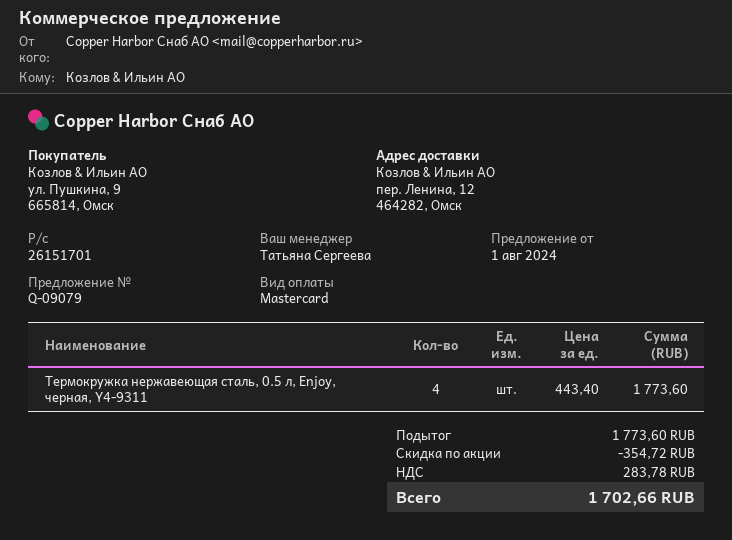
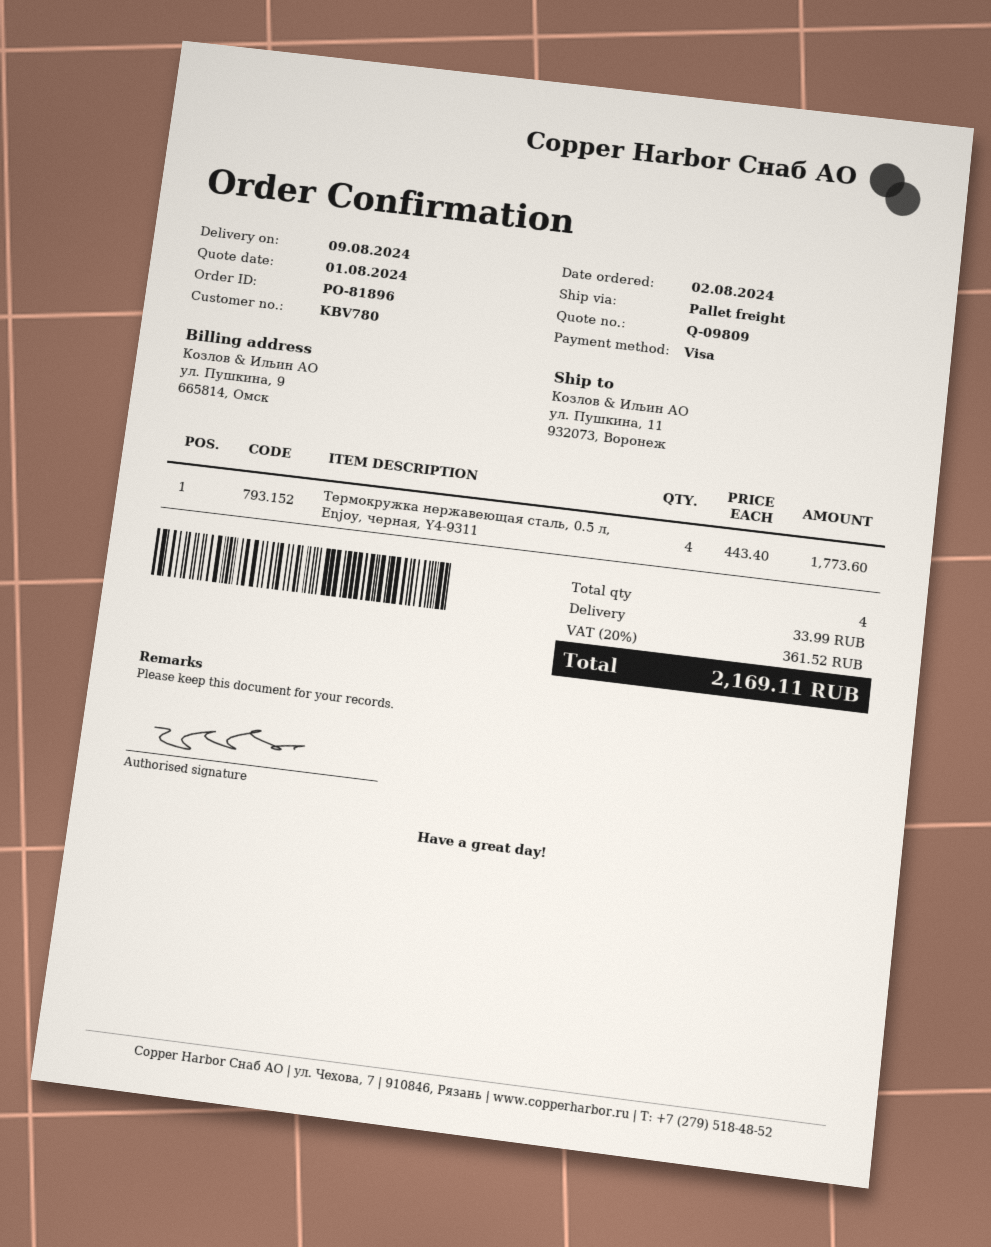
quote number: Q-09079 -> Q-09809
payment method: Mastercard -> Visa
ship to: пер. Ленина, 12, 464282, Омск -> ул. Пушкина, 11, 932073, Воронеж
discount: 354.72 -> none
shipping: none -> 33.99
tax: 283.78 -> 361.52
total: 1702.66 -> 2169.11

